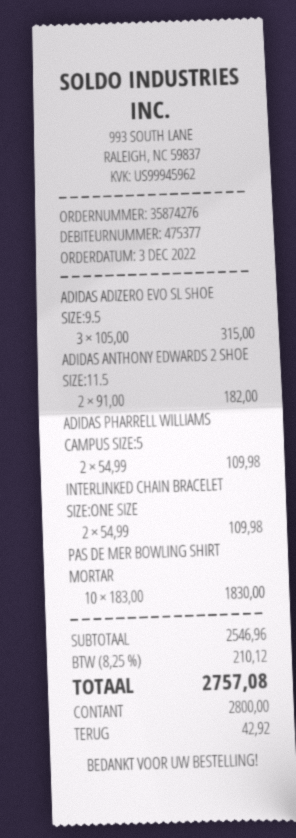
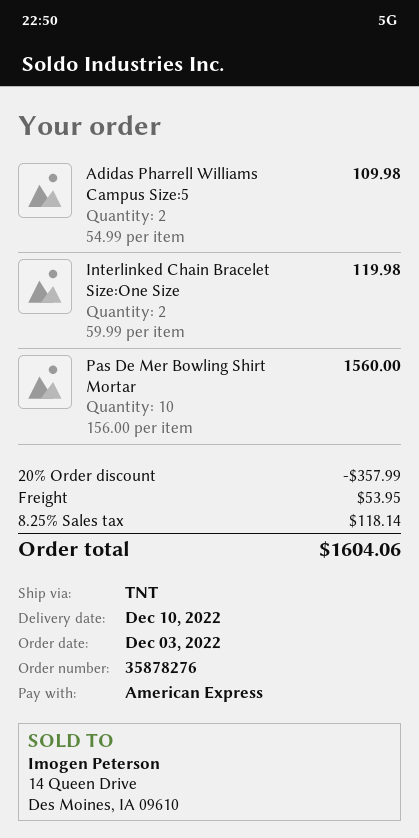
order number: 35874276 -> 35878276
payment method: cash -> American Express
ADIDAS ADIZERO EVO SL SHOE SIZE:9.5: 3 x 105.00 = 315.00 -> none
ADIDAS ANTHONY EDWARDS 2 SHOE SIZE:11.5: 2 x 91.00 = 182.00 -> none
INTERLINKED CHAIN BRACELET SIZE:ONE SIZE: 2 x 54.99 = 109.98 -> 2 x 59.99 = 119.98
PAS DE MER BOWLING SHIRT MORTAR: 10 x 183.00 = 1830.00 -> 10 x 156.00 = 1560.00
discount: none -> 20% = 357.99
shipping: none -> 53.95
tax: 8.25% = 210.12 -> 8.25% = 118.14
total: 2757.08 -> 1604.06

